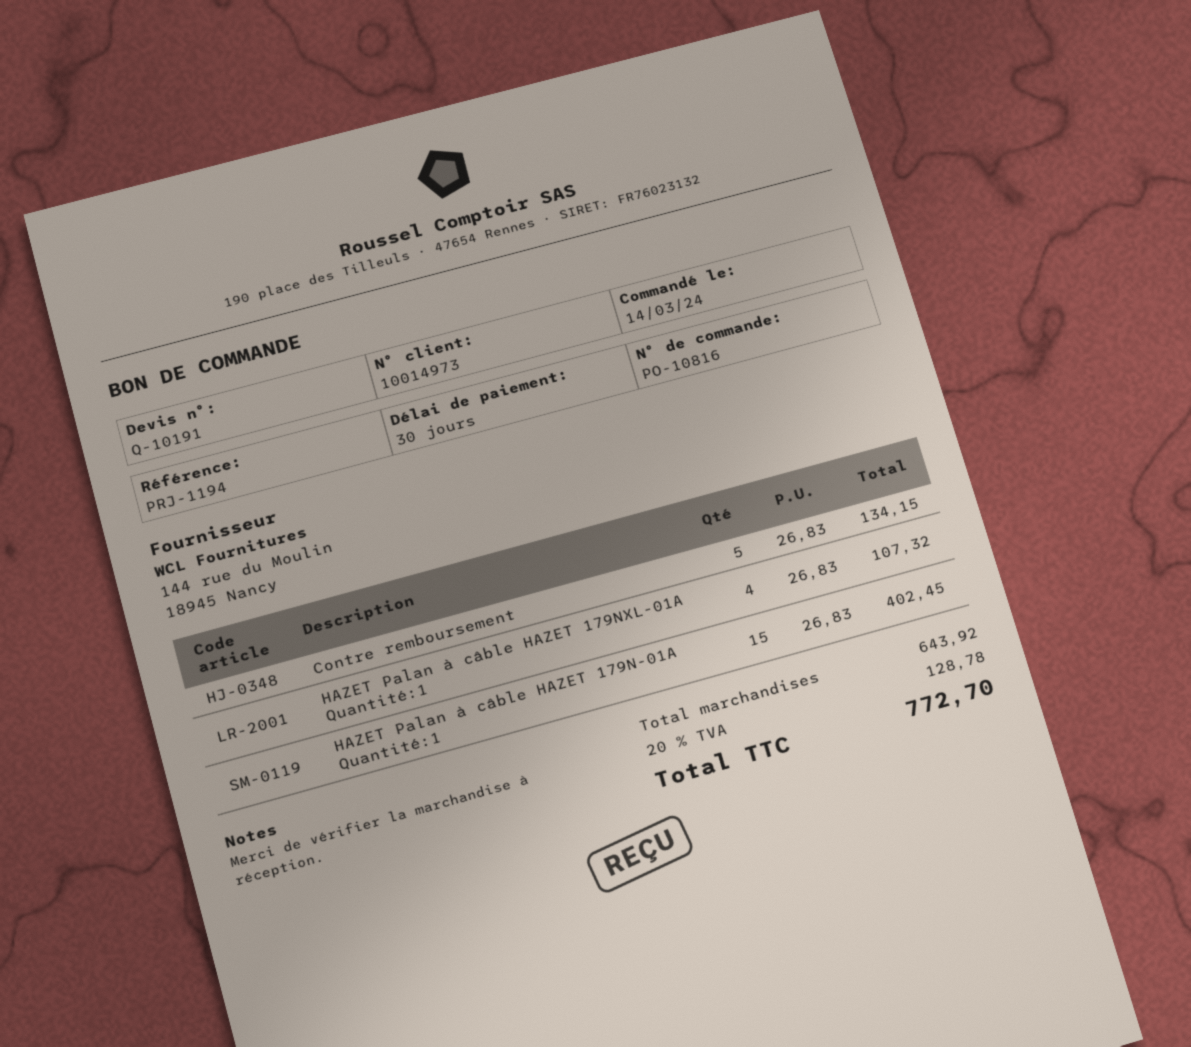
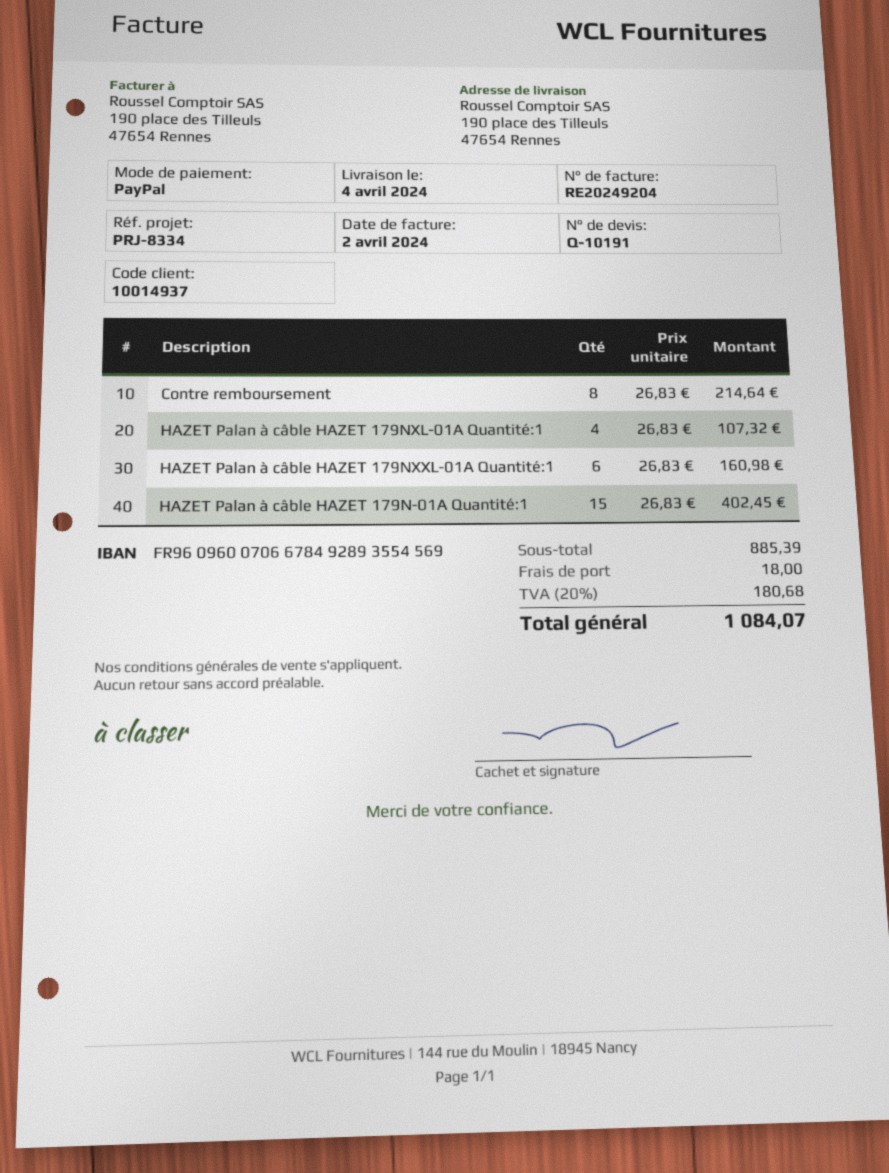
customer number: 10014973 -> 10014937
reference: PRJ-1194 -> PRJ-8334
Contre remboursement: 5 x 26.83 = 134.15 -> 8 x 26.83 = 214.64
HAZET Palan à câble HAZET 179NXXL-01A Quantité:1: none -> 6 x 26.83 = 160.98
subtotal: 643.92 -> 885.39
shipping: none -> 18.00
tax: 20% = 128.78 -> 20% = 180.68
total: 772.70 -> 1084.07

